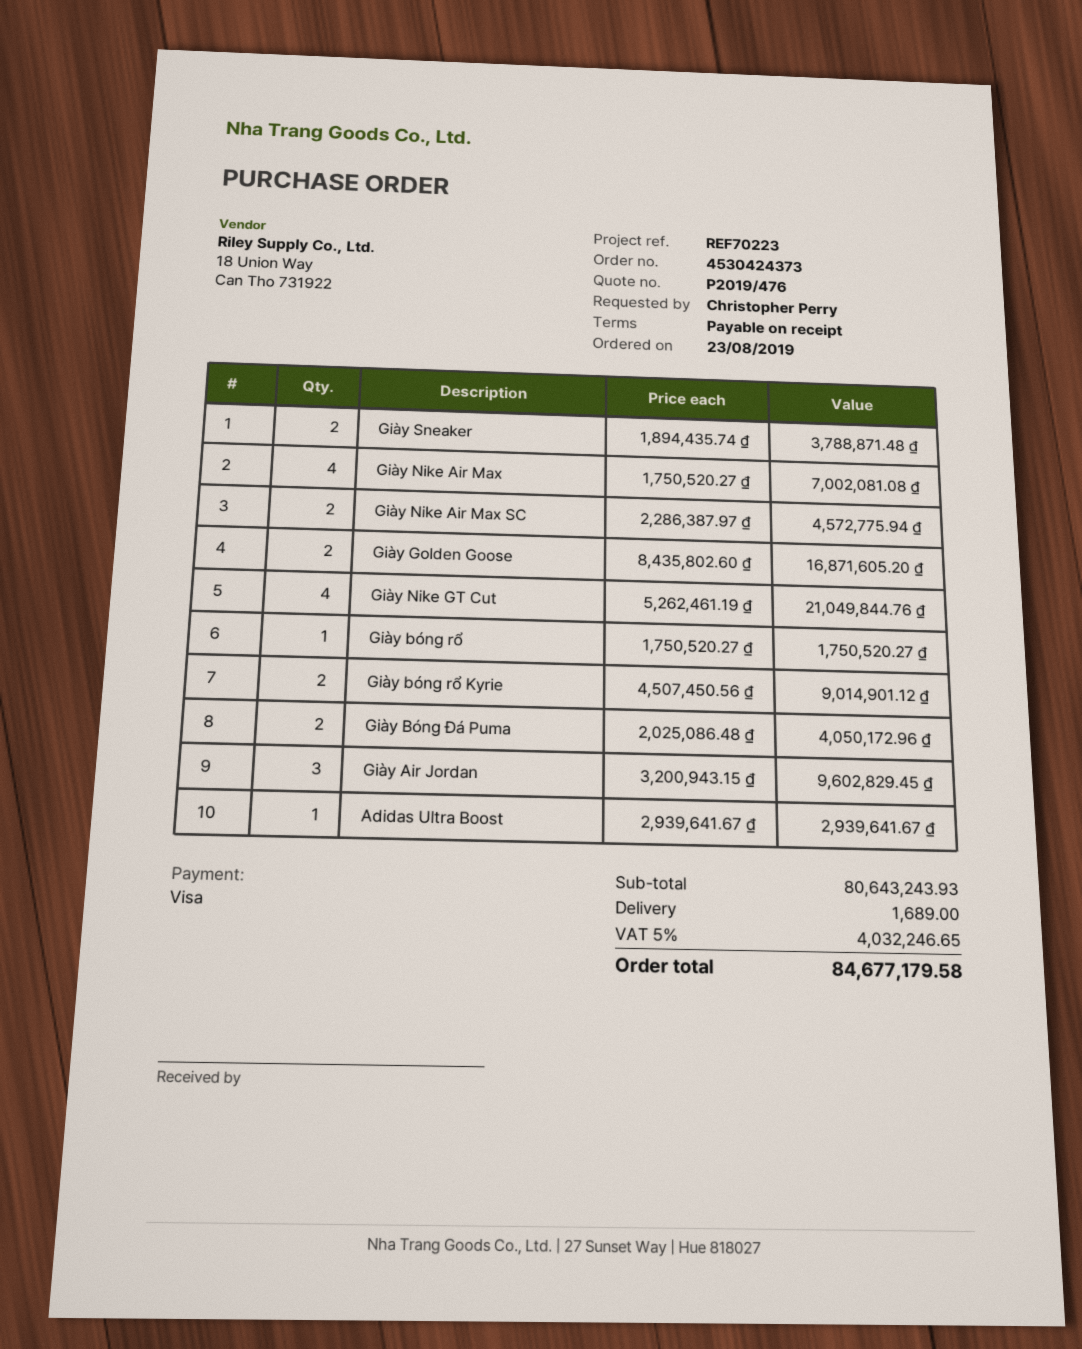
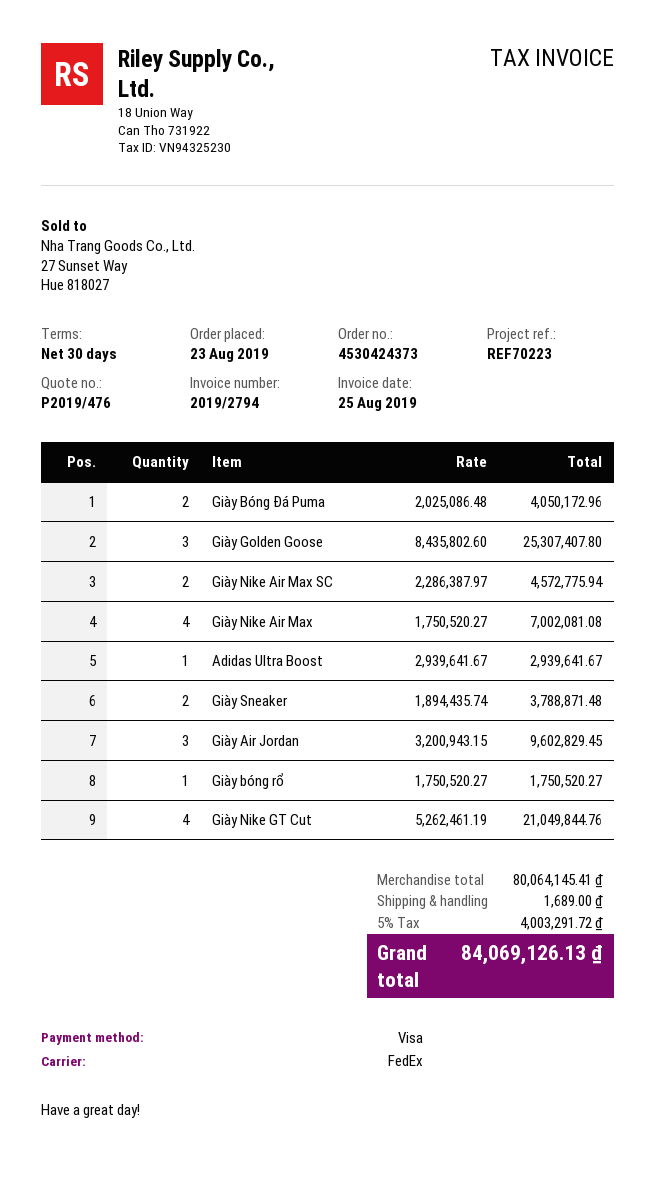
payment terms: on receipt -> 30 days
Giày Golden Goose: 2 x 8435802.60 = 16871605.20 -> 3 x 8435802.60 = 25307407.80
Giày bóng rổ Kyrie: 2 x 4507450.56 = 9014901.12 -> none
subtotal: 80643243.93 -> 80064145.41
tax: 5% = 4032246.65 -> 5% = 4003291.72
total: 84677179.58 -> 84069126.13

